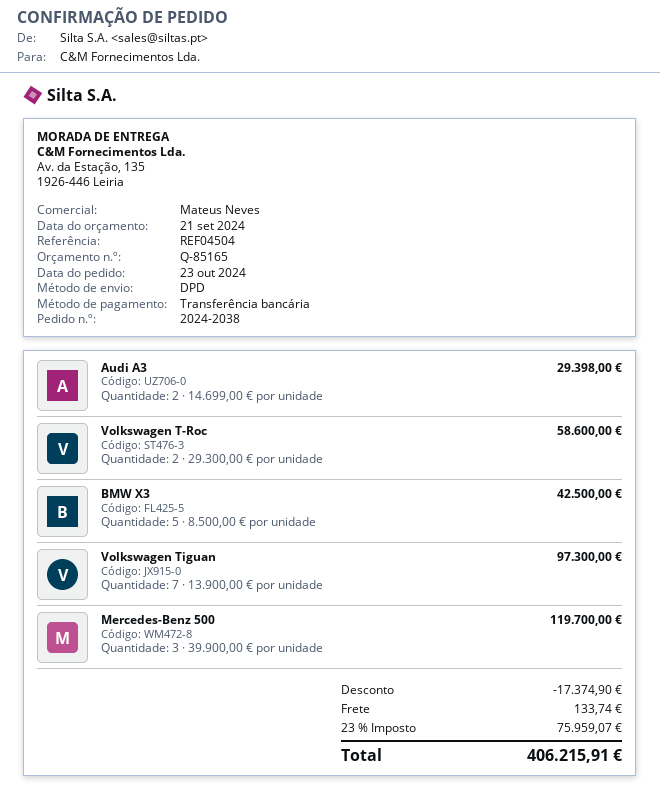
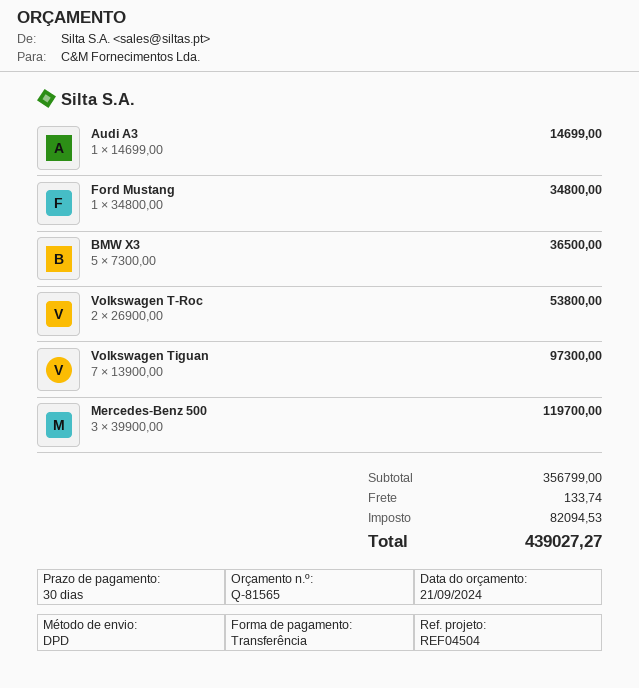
quote number: Q-85165 -> Q-81565
Audi A3: 2 x 14699.00 = 29398.00 -> 1 x 14699.00 = 14699.00
Volkswagen T-Roc: 2 x 29300.00 = 58600.00 -> 2 x 26900.00 = 53800.00
BMW X3: 5 x 8500.00 = 42500.00 -> 5 x 7300.00 = 36500.00
Ford Mustang: none -> 1 x 34800.00 = 34800.00
discount: 17374.90 -> none
tax: 75959.07 -> 82094.53
total: 406215.91 -> 439027.27

